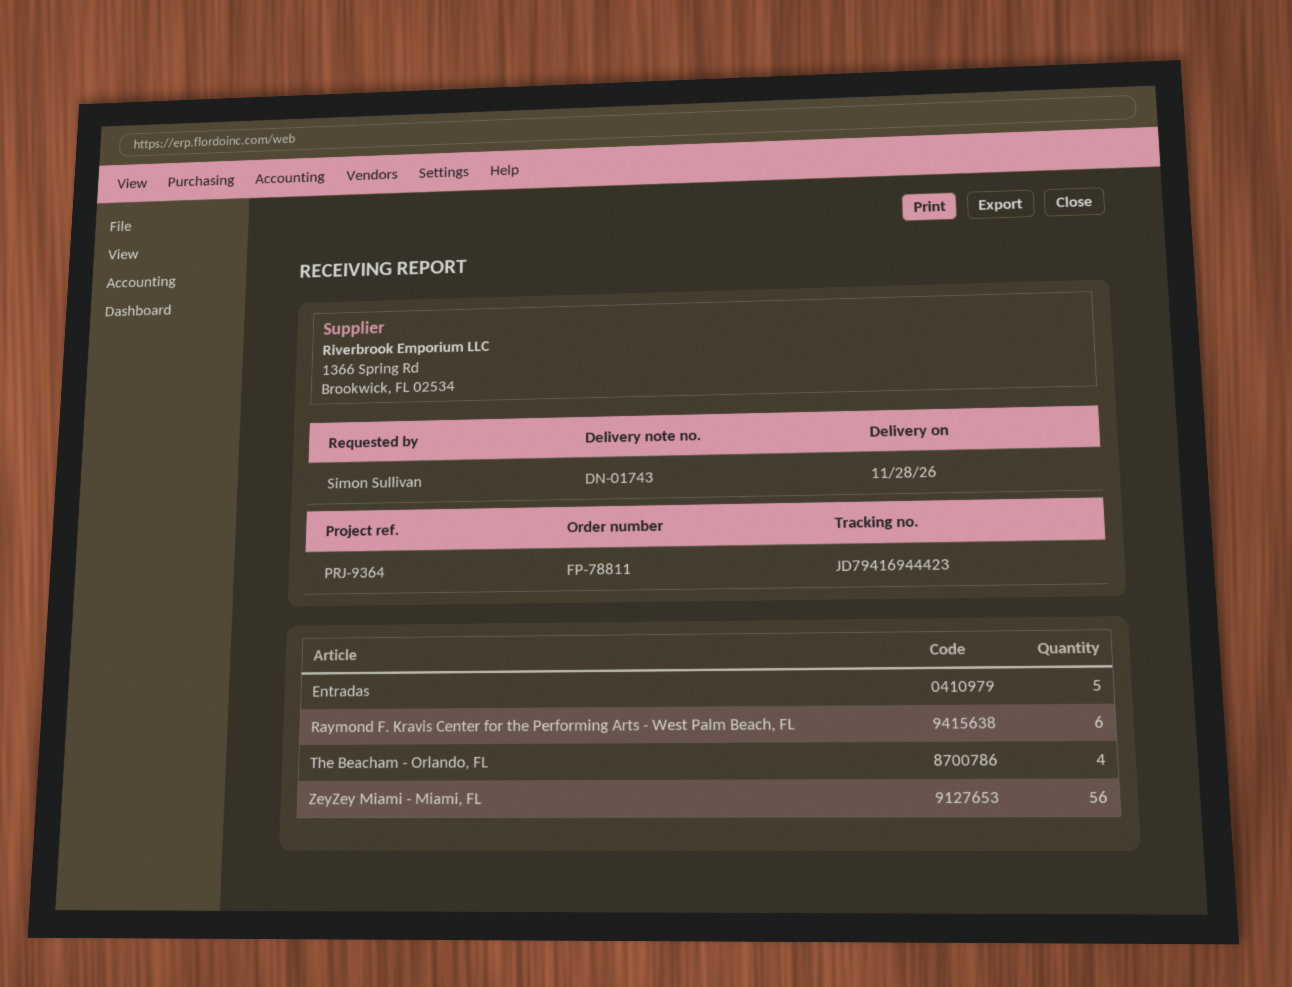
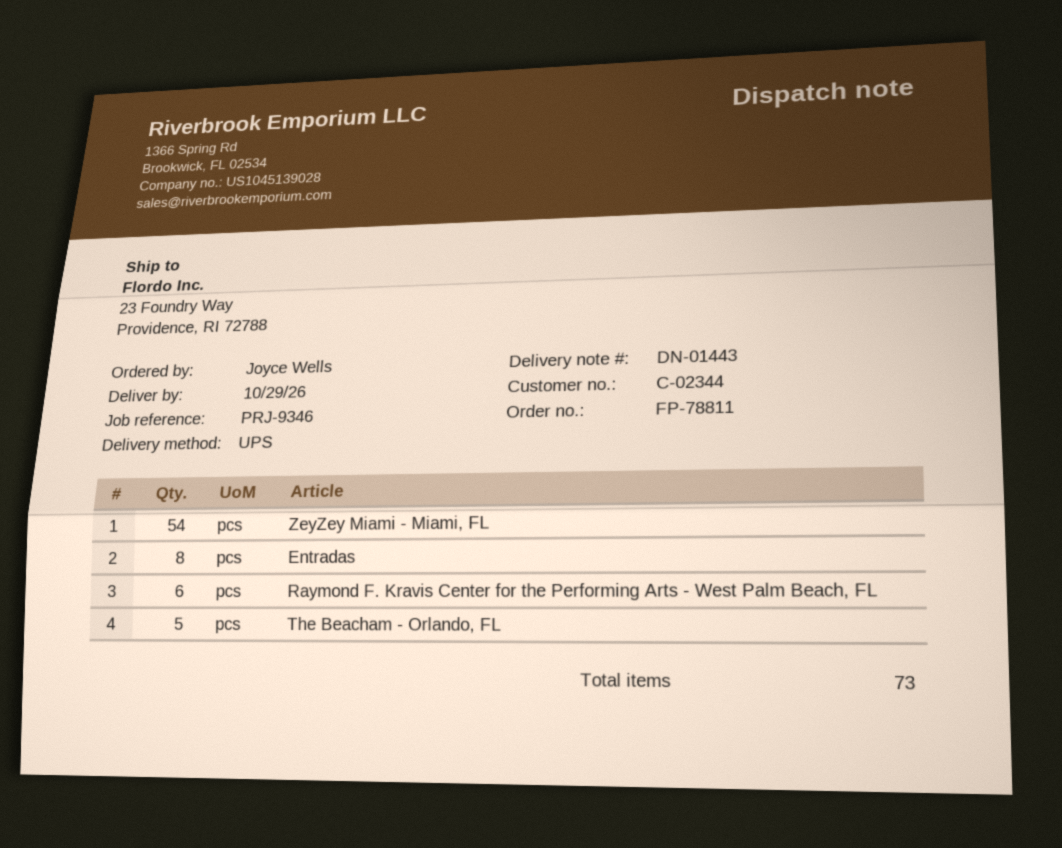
delivery note number: DN-01743 -> DN-01443
delivery date: 2026-11-28 -> 2026-10-29
reference: PRJ-9364 -> PRJ-9346
ordered by: Simon Sullivan -> Joyce Wells
Entradas: 5 -> 8
The Beacham - Orlando, FL: 4 -> 5
ZeyZey Miami - Miami, FL: 56 -> 54

